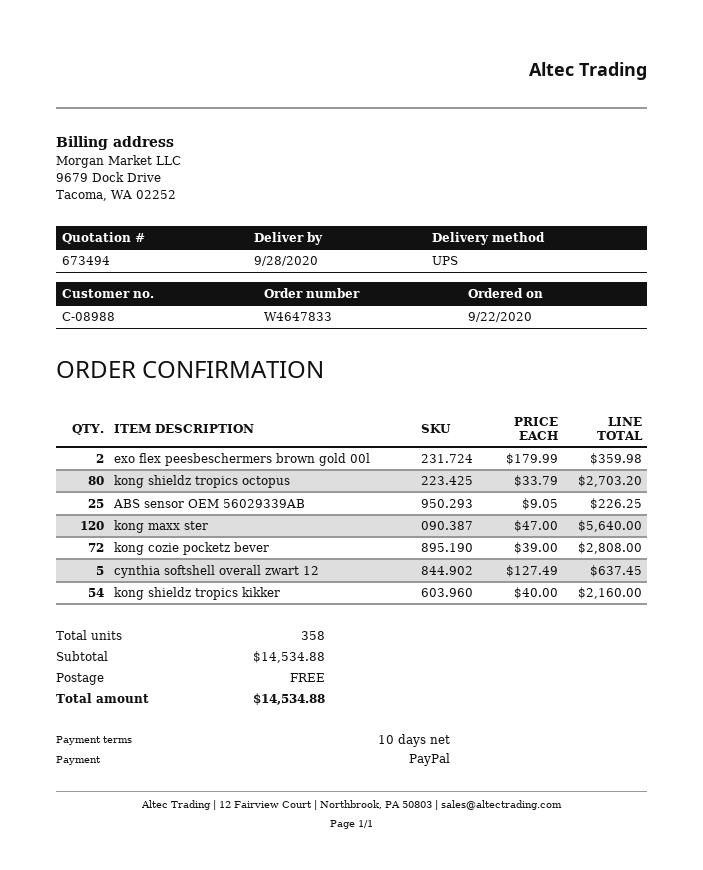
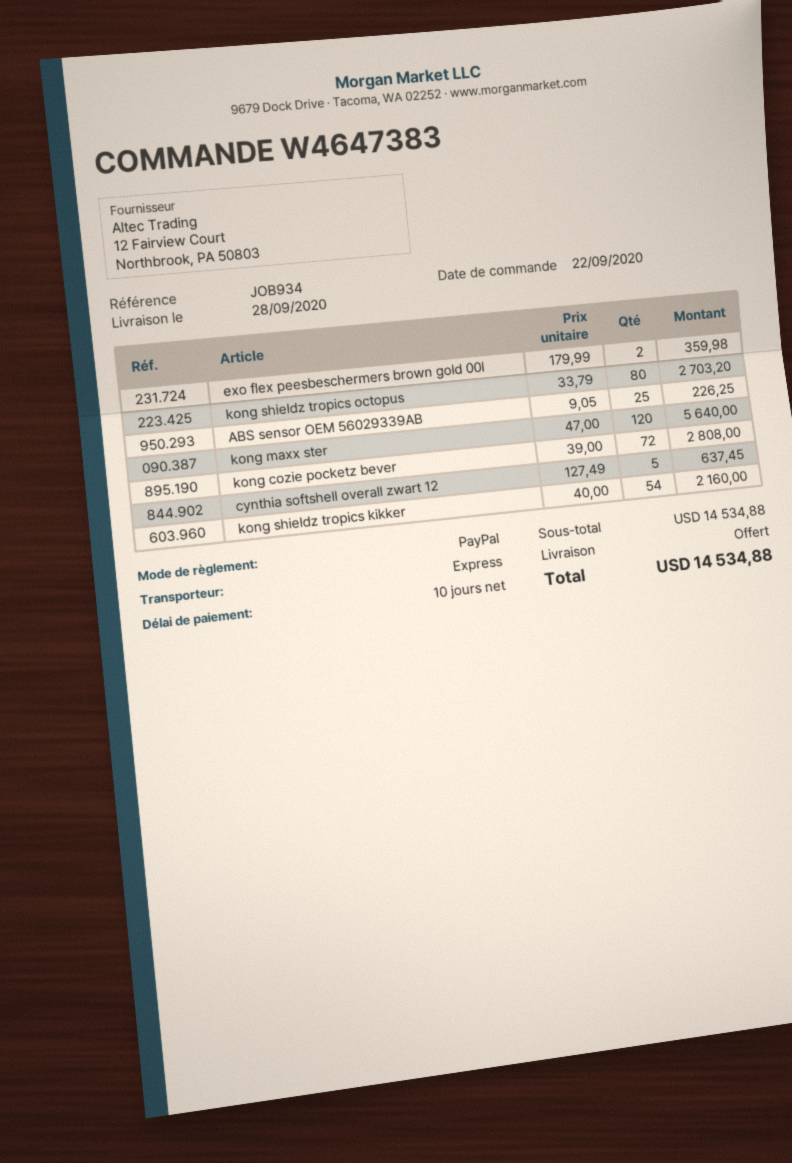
order number: W4647833 -> W4647383
shipping method: UPS -> express

